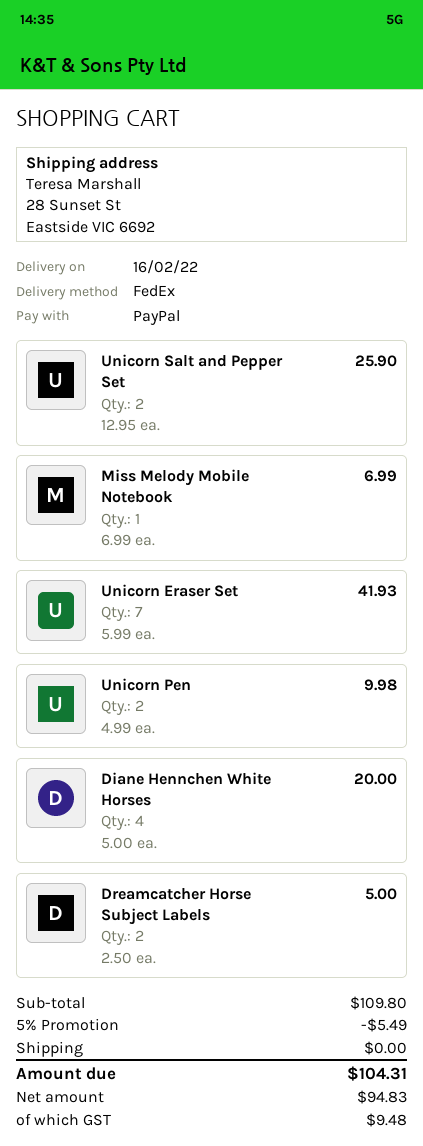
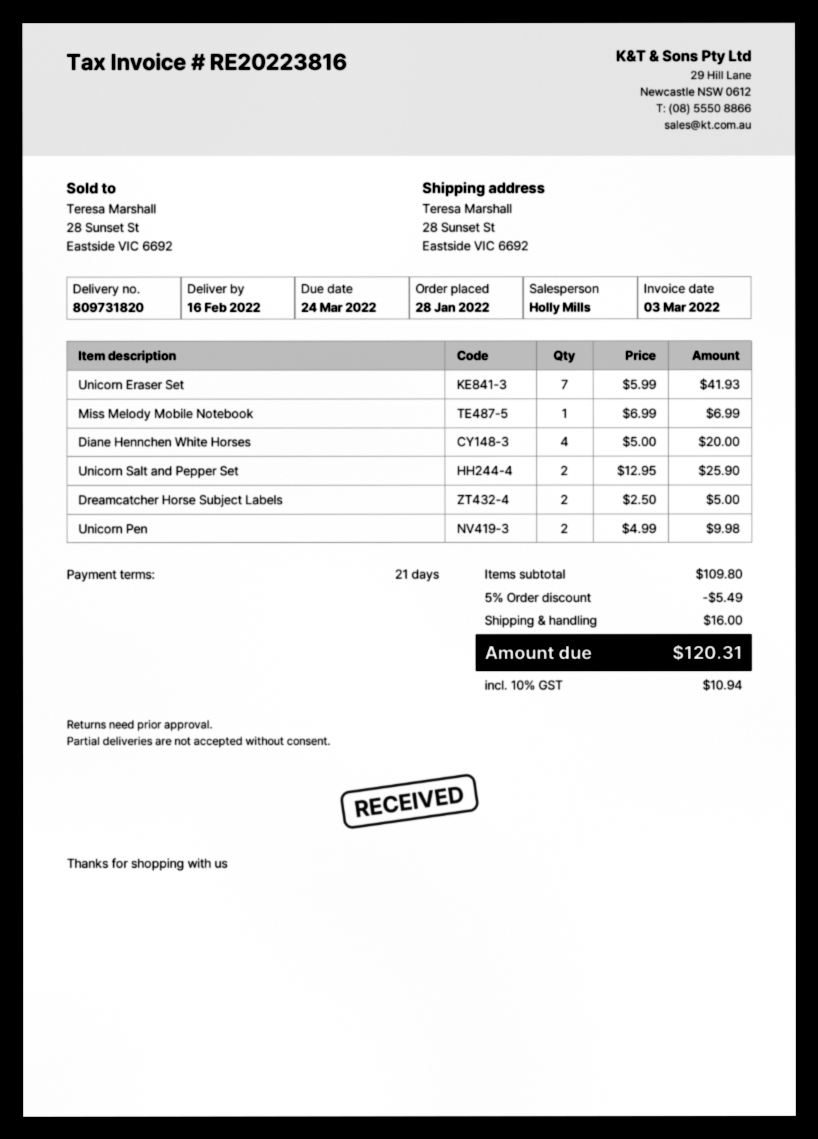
shipping: 0.00 -> 16.00
tax: 9.48 -> 10.94
total: 104.31 -> 120.31

